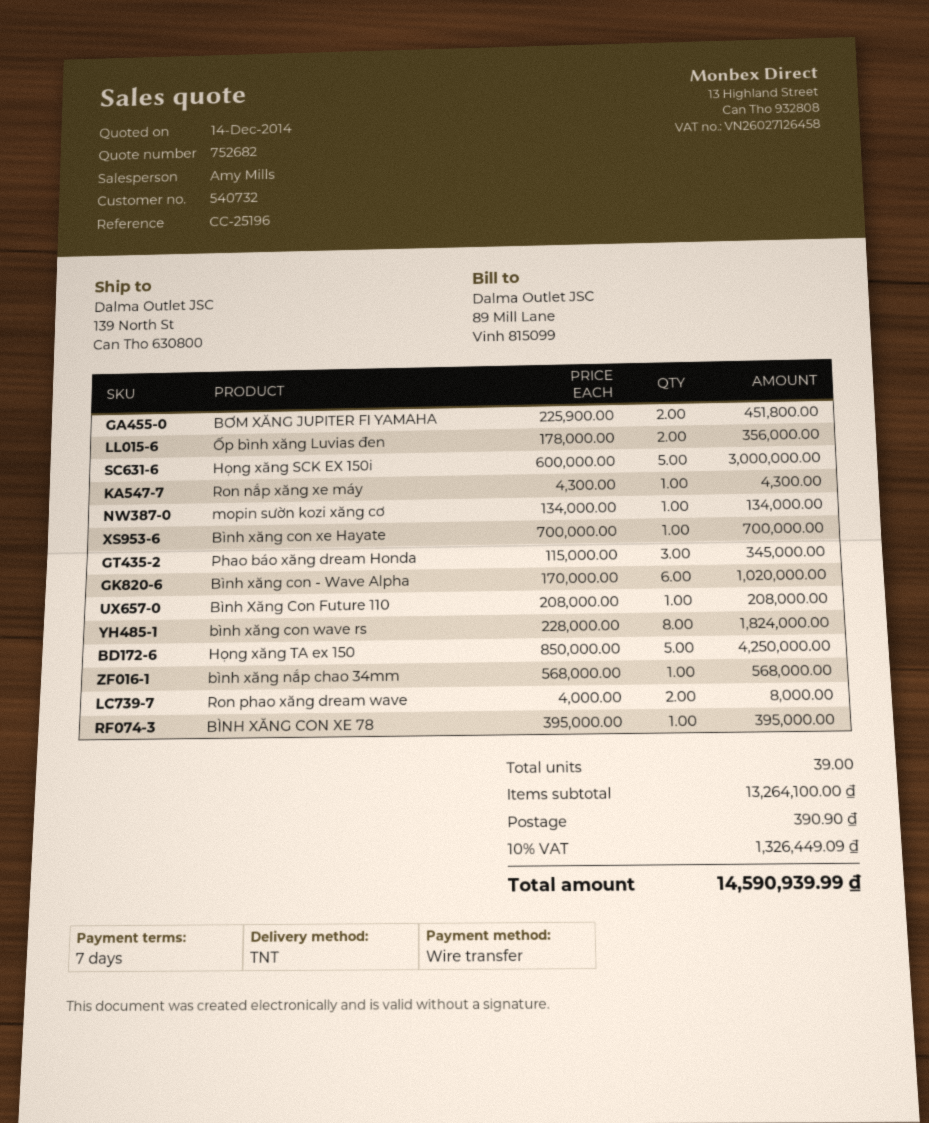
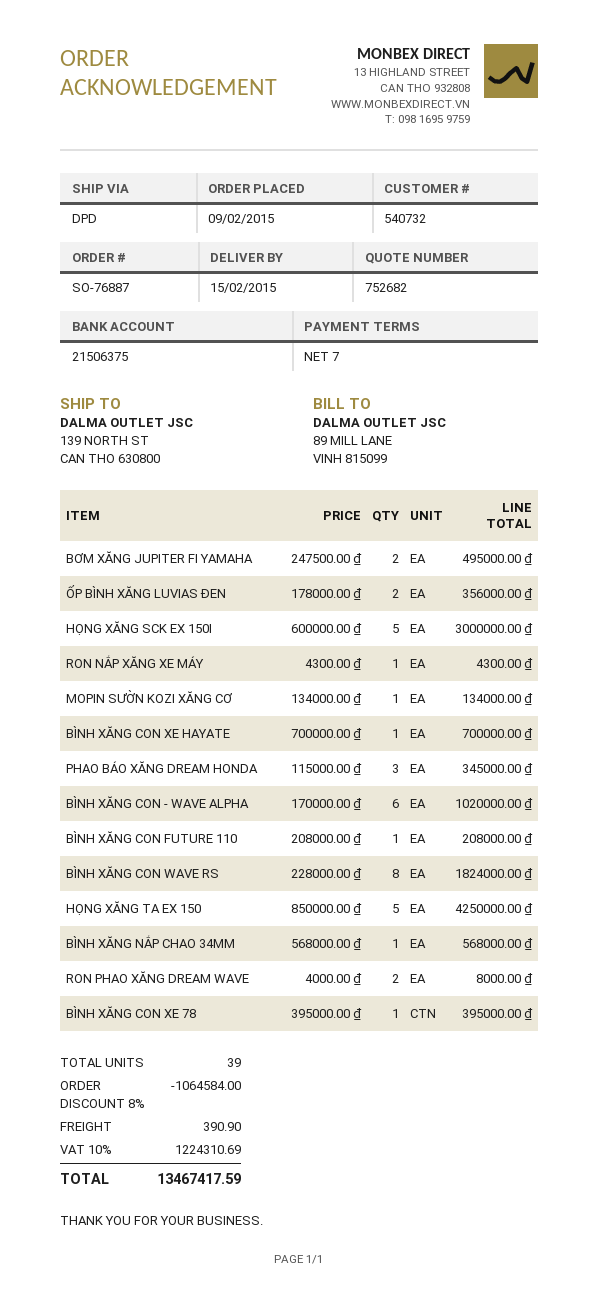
shipping method: TNT -> DPD
BƠM XĂNG JUPITER FI YAMAHA: 2 x 225900.00 = 451800.00 -> 2 x 247500.00 = 495000.00
discount: none -> 8% = 1064584.00
tax: 10% = 1326449.09 -> 10% = 1224310.69
total: 14590939.99 -> 13467417.59

